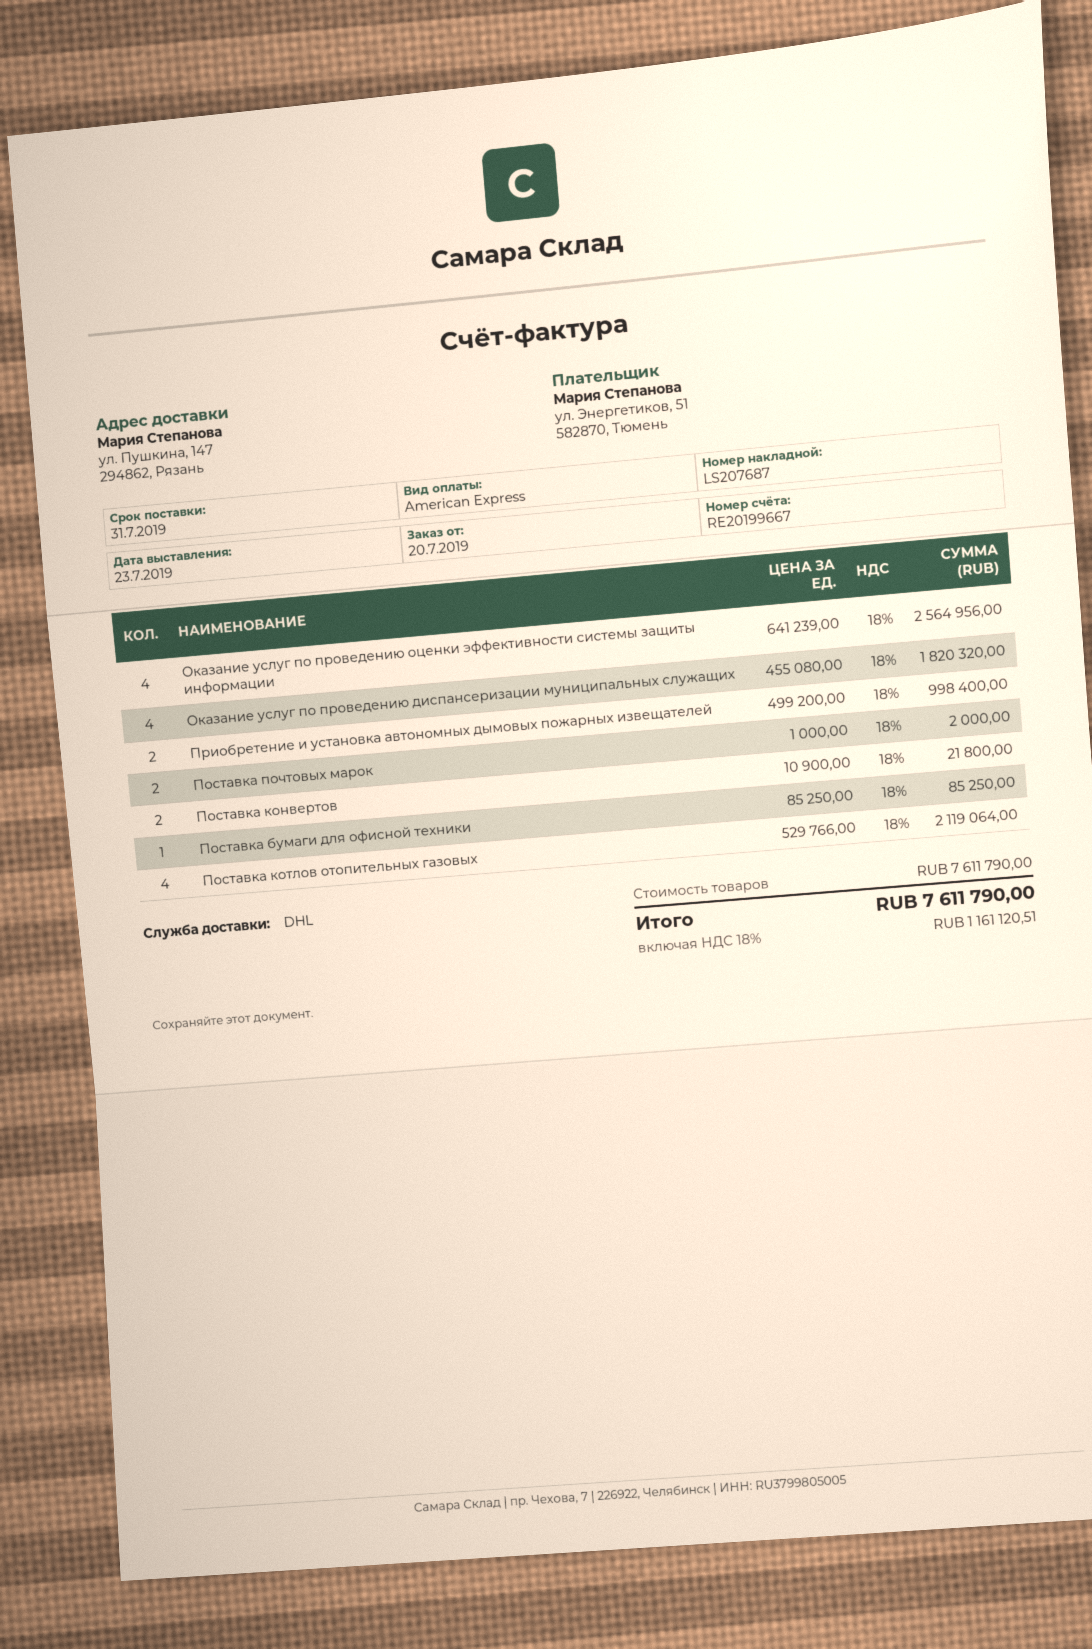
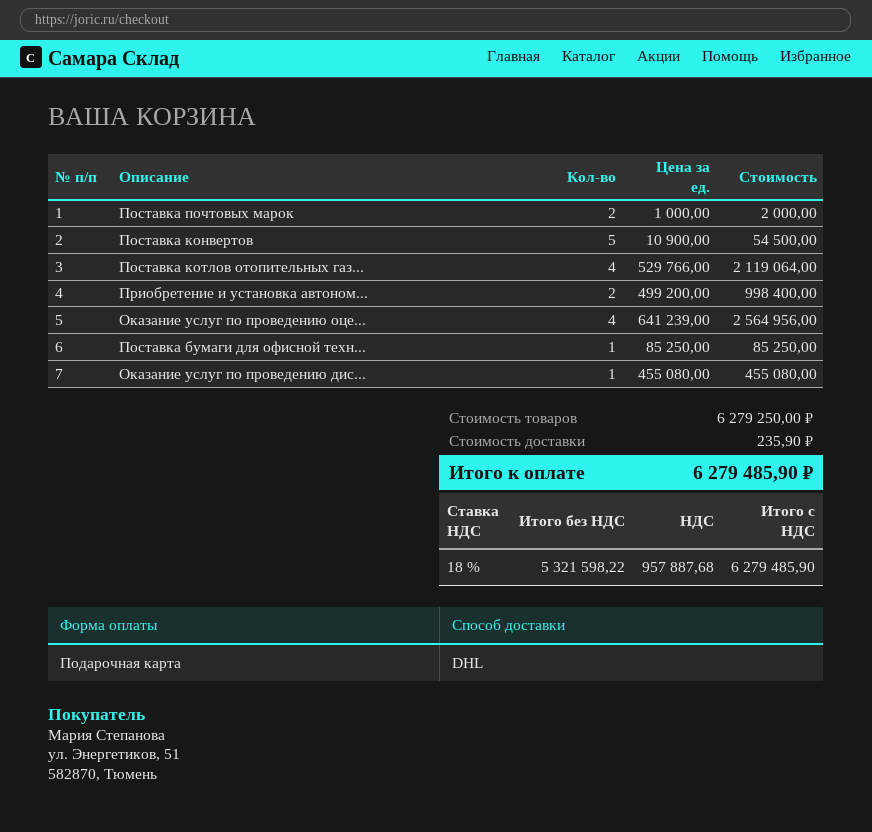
payment method: American Express -> gift card
Оказание услуг по проведению диспансеризации муниципальных служащих: 4 x 455080.00 = 1820320.00 -> 1 x 455080.00 = 455080.00
Поставка конвертов: 2 x 10900.00 = 21800.00 -> 5 x 10900.00 = 54500.00
subtotal: 7611790.00 -> 6279250.00
shipping: none -> 235.90
tax: 18% = 1161120.51 -> 18% = 957887.68
total: 7611790.00 -> 6279485.90

